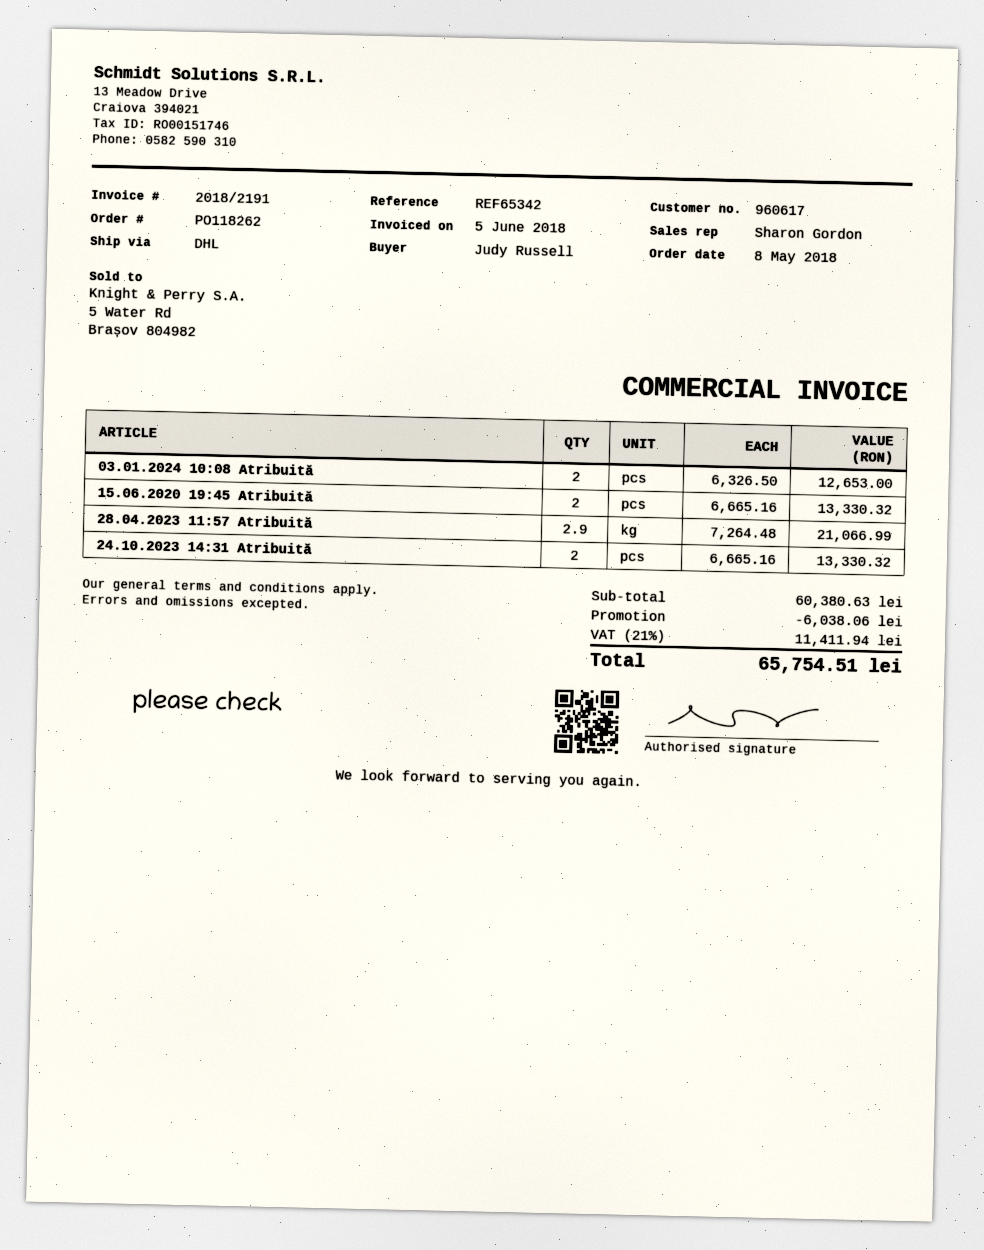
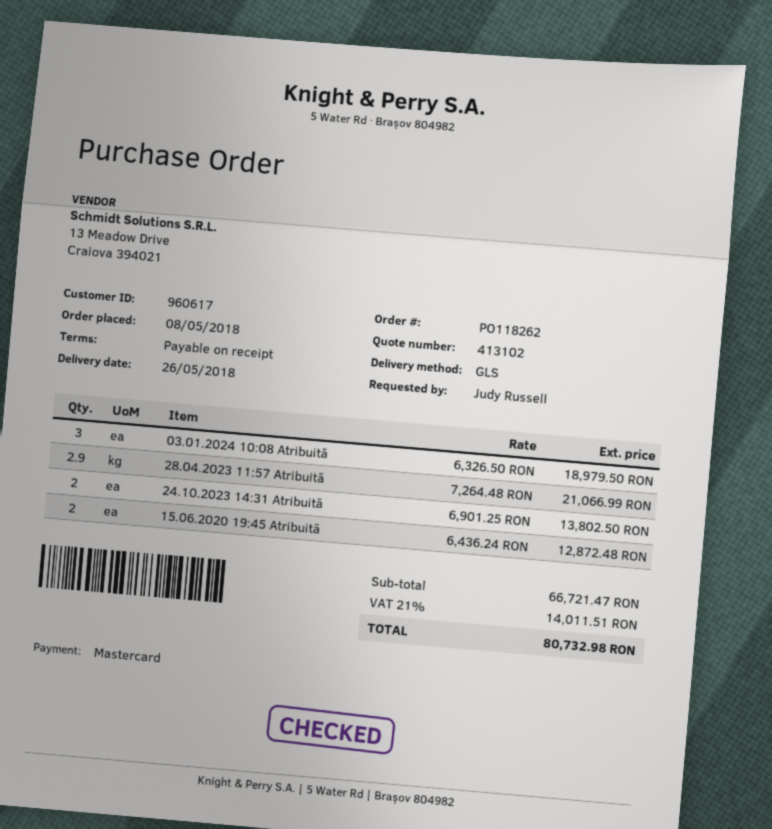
shipping method: DHL -> GLS
03.01.2024 10:08 Atribuită: 2 x 6326.50 = 12653.00 -> 3 x 6326.50 = 18979.50
15.06.2020 19:45 Atribuită: 2 x 6665.16 = 13330.32 -> 2 x 6436.24 = 12872.48
24.10.2023 14:31 Atribuită: 2 x 6665.16 = 13330.32 -> 2 x 6901.25 = 13802.50
subtotal: 60380.63 -> 66721.47
discount: 6038.06 -> none
tax: 21% = 11411.94 -> 21% = 14011.51
total: 65754.51 -> 80732.98

